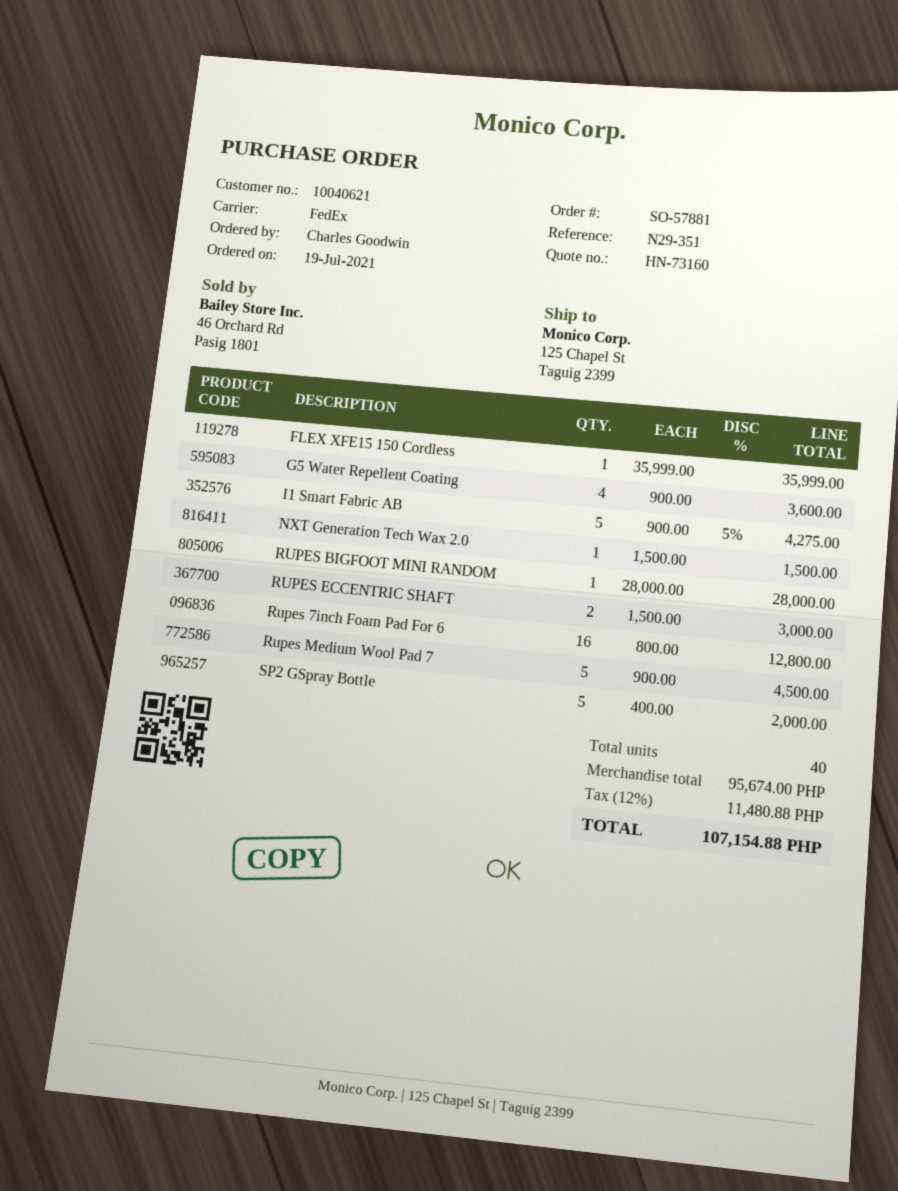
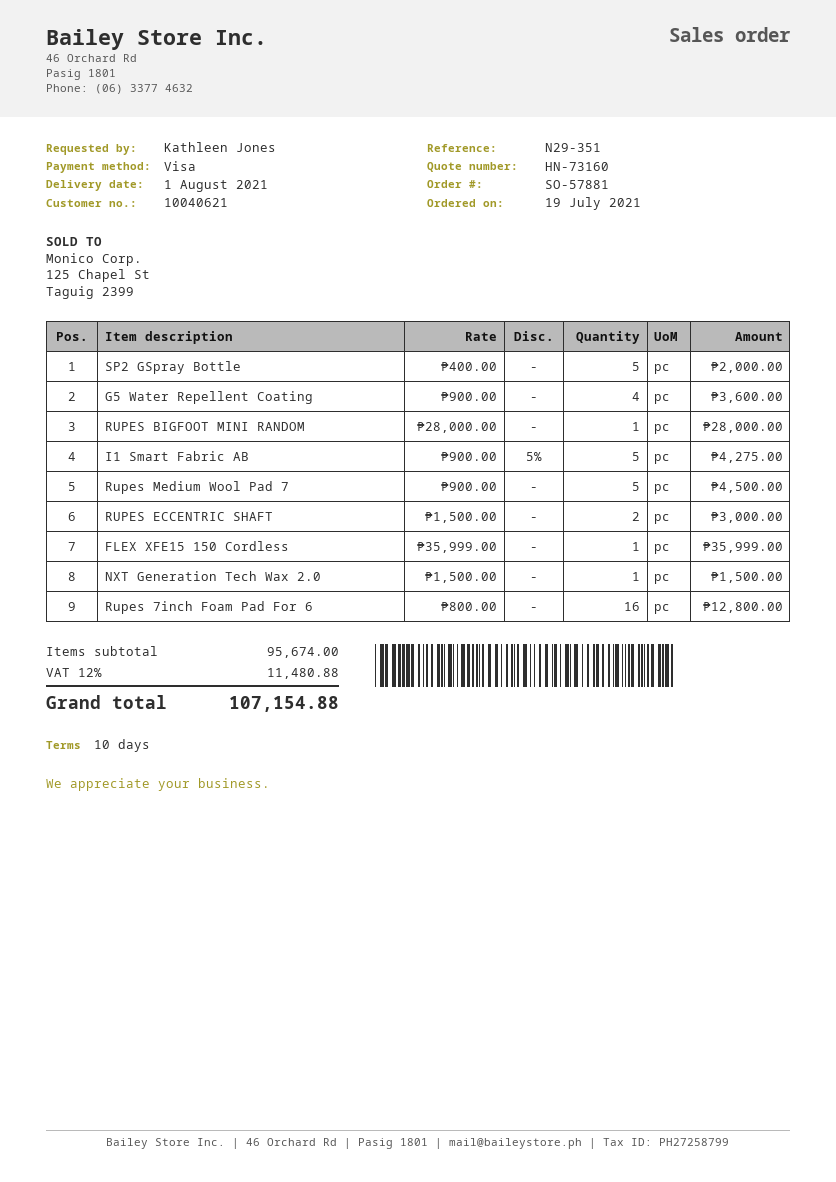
ordered by: Charles Goodwin -> Kathleen Jones

